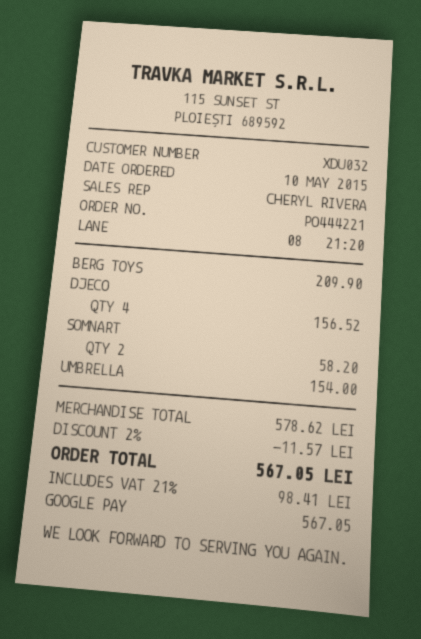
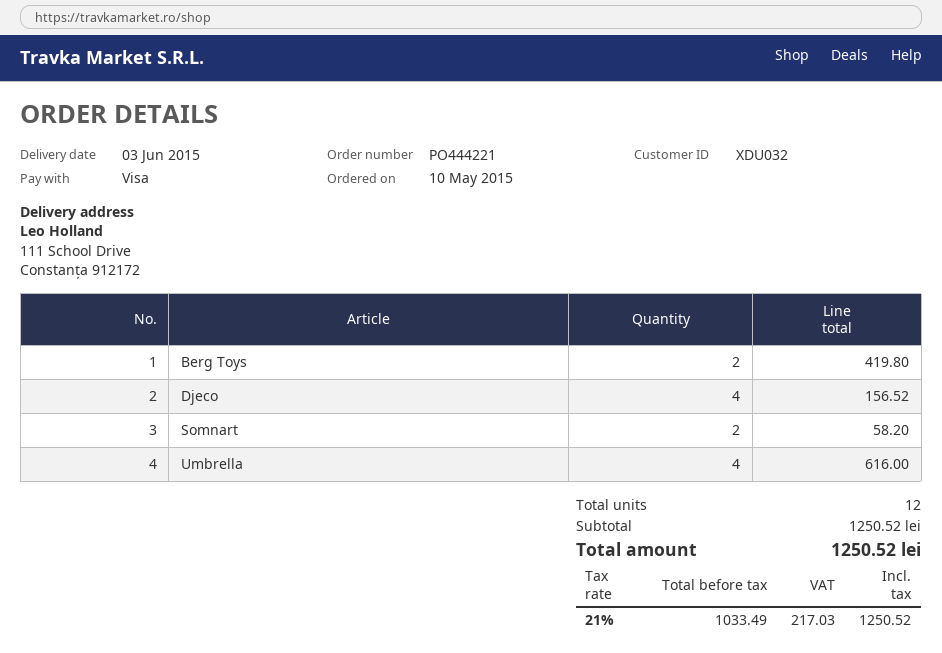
payment method: Google Pay -> Visa
BERG TOYS: 1 for 209.90 -> 2 for 419.80
UMBRELLA: 1 for 154.00 -> 4 for 616.00
subtotal: 578.62 -> 1250.52
discount: 2% = 11.57 -> none
tax: 21% = 98.41 -> 21% = 217.03
total: 567.05 -> 1250.52

